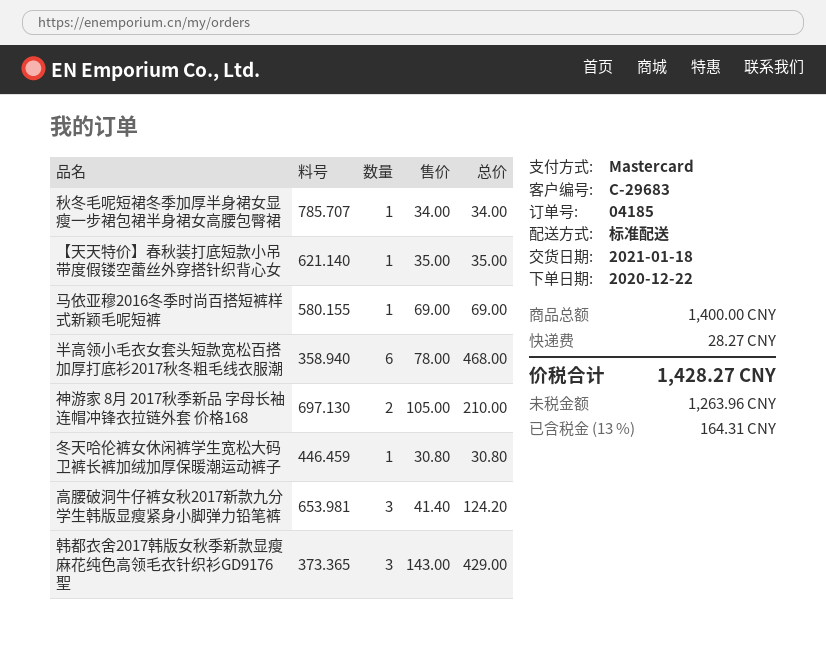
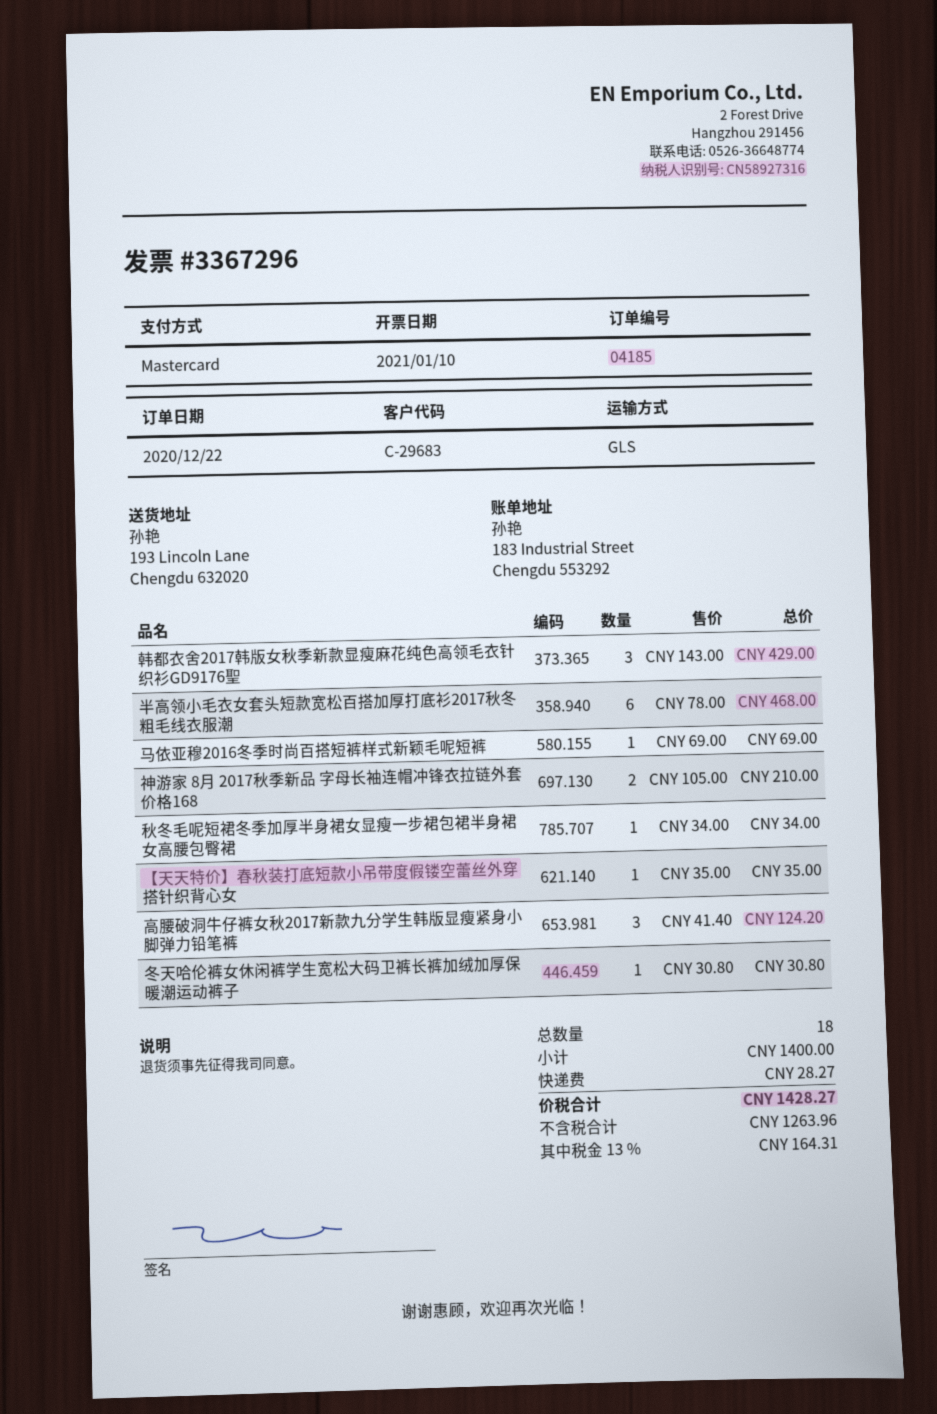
shipping method: standard -> GLS

